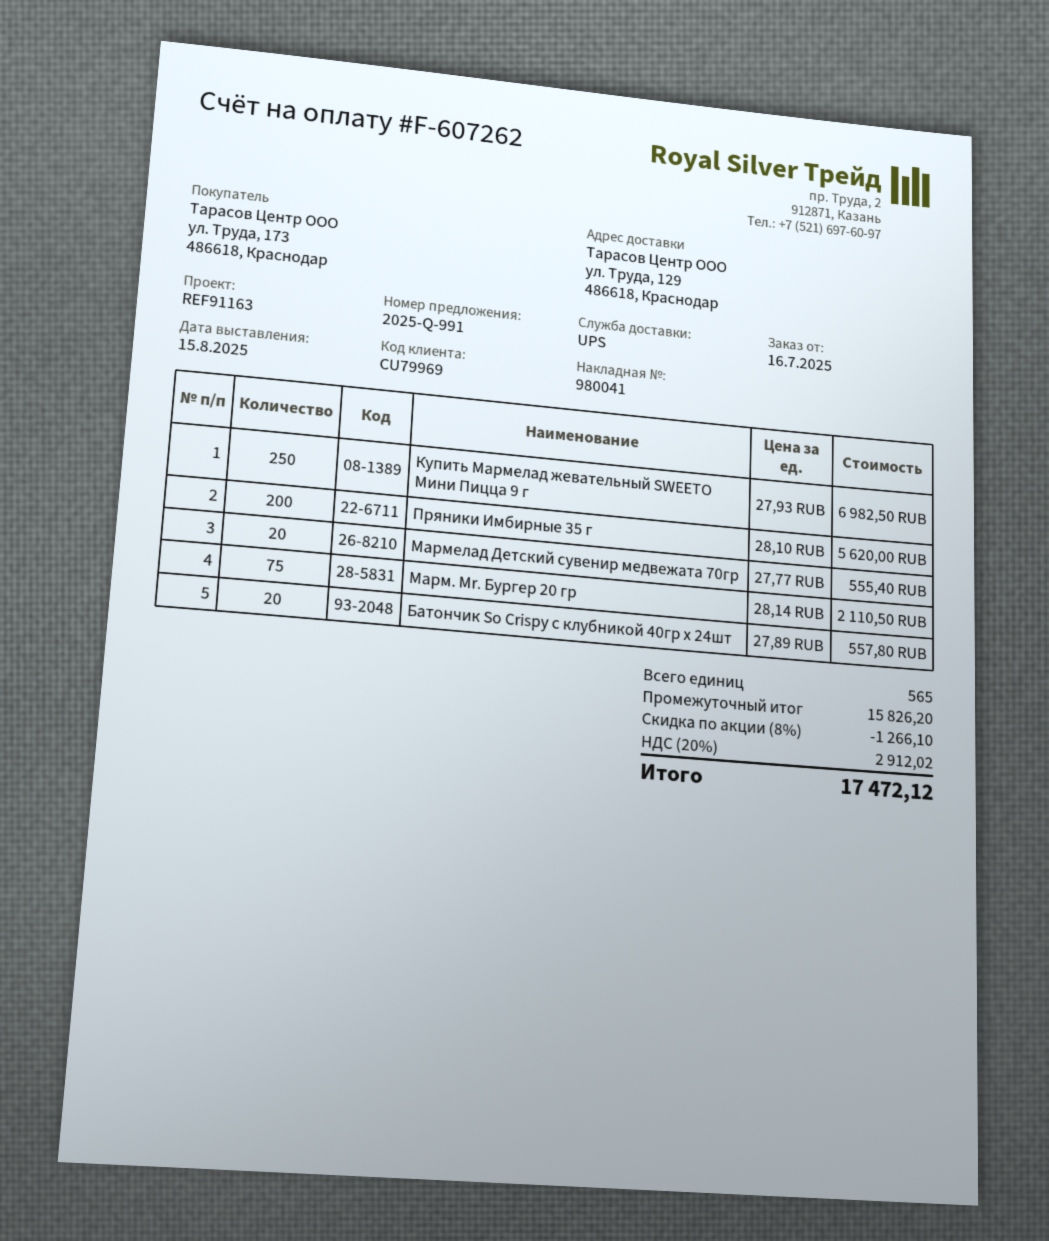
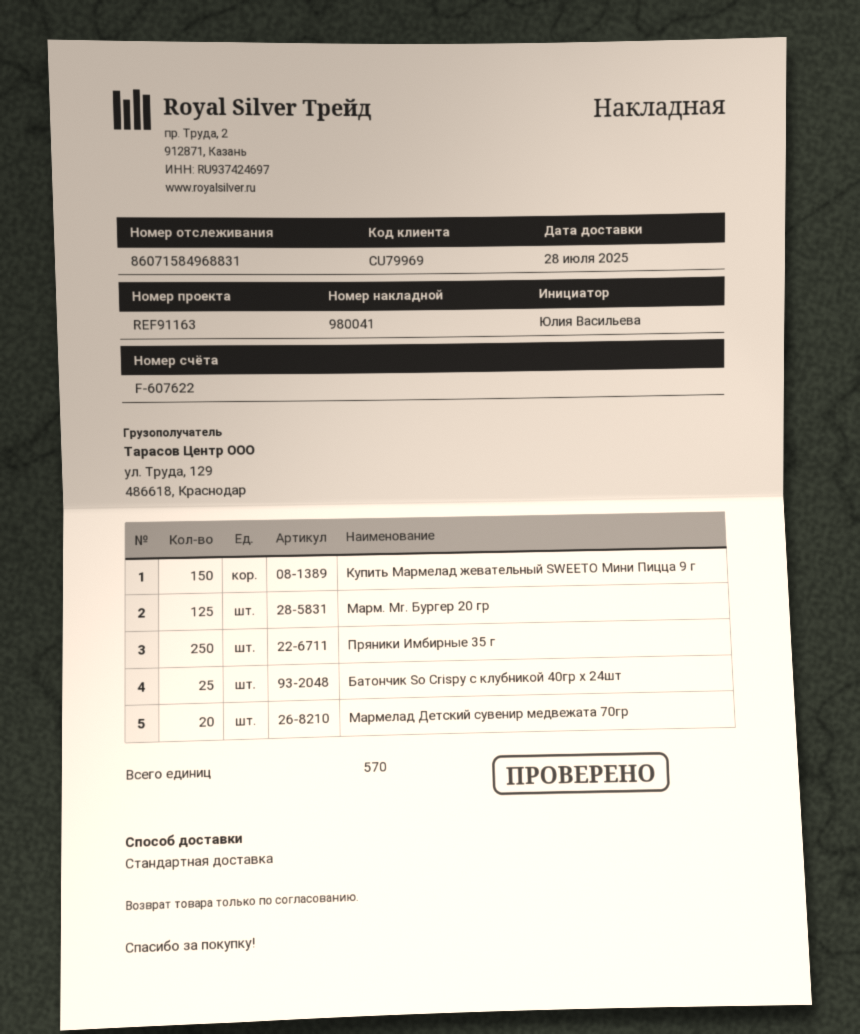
invoice number: F-607262 -> F-607622
shipping method: UPS -> standard
Купить Мармелад жевательный SWEETO Мини Пицца 9 г: 250 -> 150
Пряники Имбирные 35 г: 200 -> 250
Марм. Mr. Бургер 20 гр: 75 -> 125
Батончик So Crispy с клубникой 40гр х 24шт: 20 -> 25
total quantity: 565 -> 570

